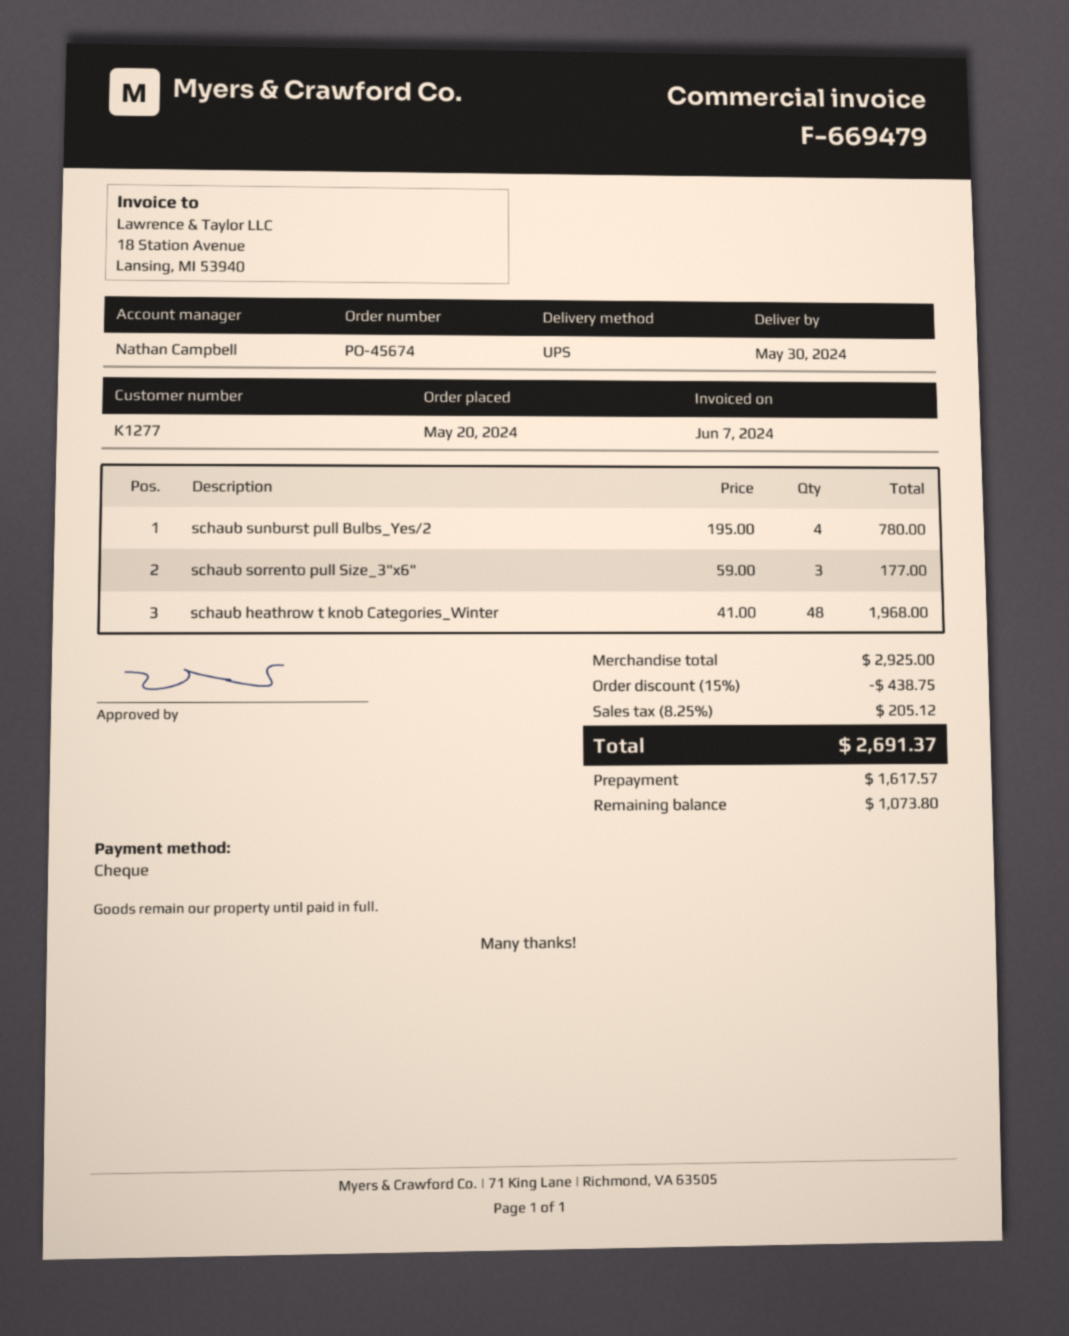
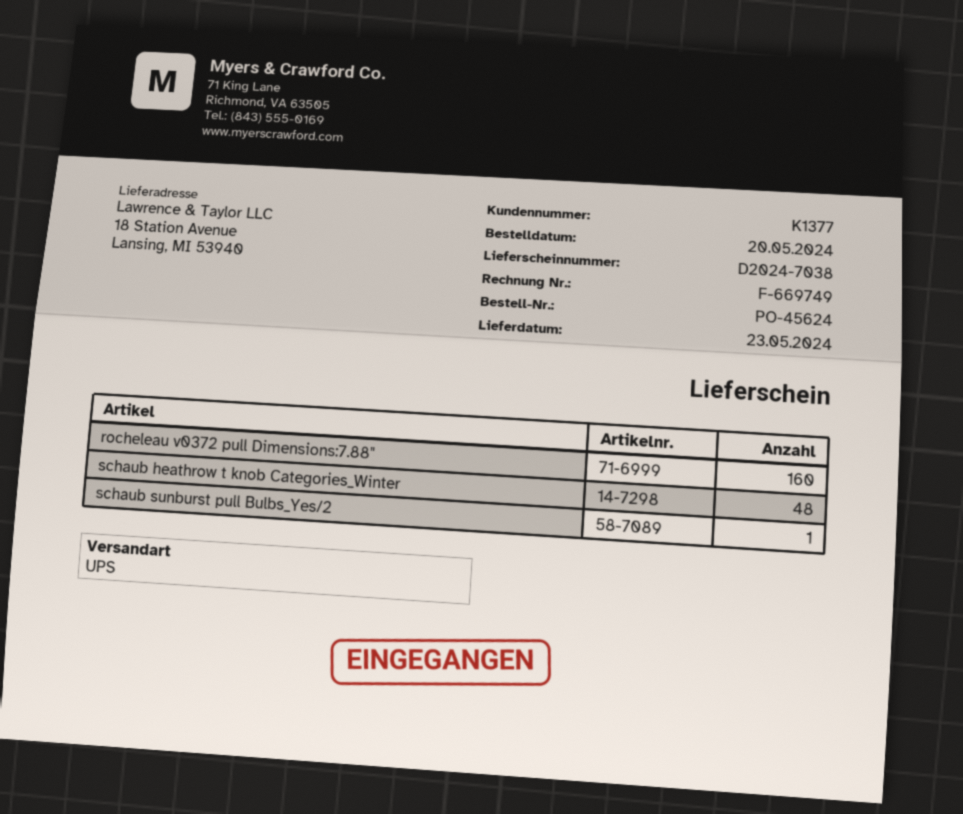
order number: PO-45674 -> PO-45624
delivery date: 2024-05-30 -> 2024-05-23
invoice number: F-669479 -> F-669749
customer number: K1277 -> K1377
schaub sunburst pull Bulbs_Yes/2: 4 -> 1
schaub sorrento pull Size_3"x6": 3 -> none
rocheleau v0372 pull Dimensions:7.88": none -> 160

